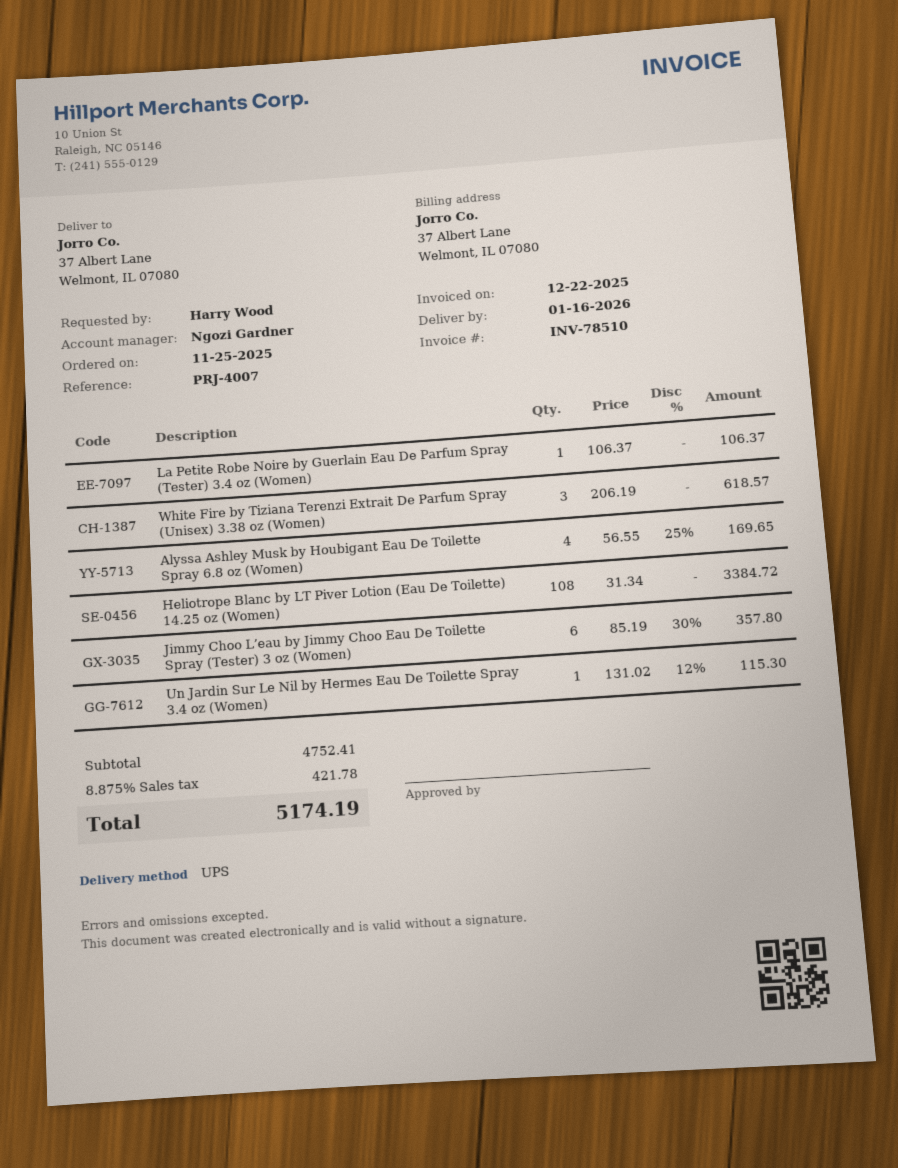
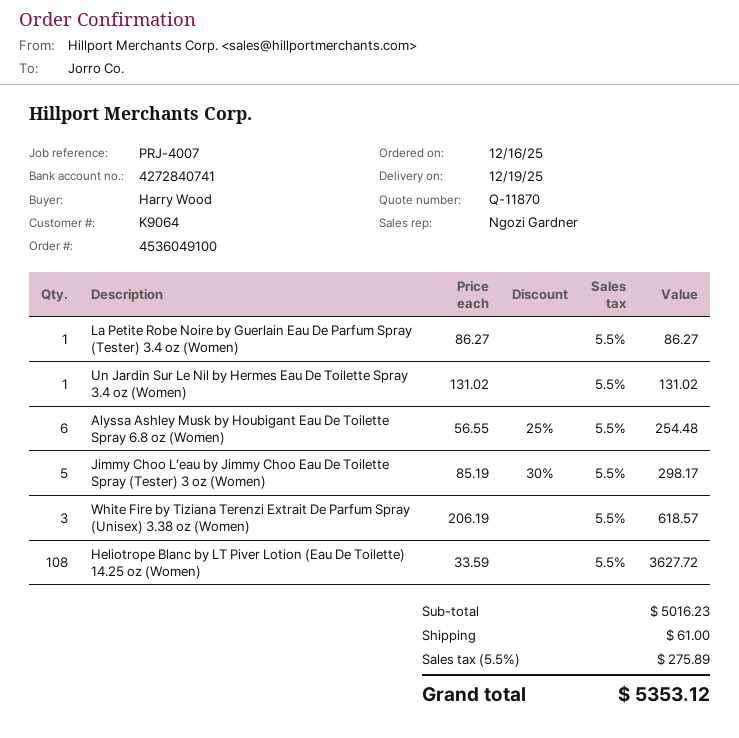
order date: 2025-11-25 -> 2025-12-16
delivery date: 2026-01-16 -> 2025-12-19
La Petite Robe Noire by Guerlain Eau De Parfum Spray (Tester) 3.4 oz (Women): 1 x 106.37 = 106.37 -> 1 x 86.27 = 86.27
Alyssa Ashley Musk by Houbigant Eau De Toilette Spray 6.8 oz (Women): 4 x 56.55 - 25% = 169.65 -> 6 x 56.55 - 25% = 254.48
Heliotrope Blanc by LT Piver Lotion (Eau De Toilette) 14.25 oz (Women): 108 x 31.34 = 3384.72 -> 108 x 33.59 = 3627.72
Jimmy Choo L’eau by Jimmy Choo Eau De Toilette Spray (Tester) 3 oz (Women): 6 x 85.19 - 30% = 357.80 -> 5 x 85.19 - 30% = 298.17
Un Jardin Sur Le Nil by Hermes Eau De Toilette Spray 3.4 oz (Women): 1 x 131.02 - 12% = 115.30 -> 1 x 131.02 = 131.02
subtotal: 4752.41 -> 5016.23
shipping: none -> 61.00
tax: 8.875% = 421.78 -> 5.5% = 275.89
total: 5174.19 -> 5353.12

